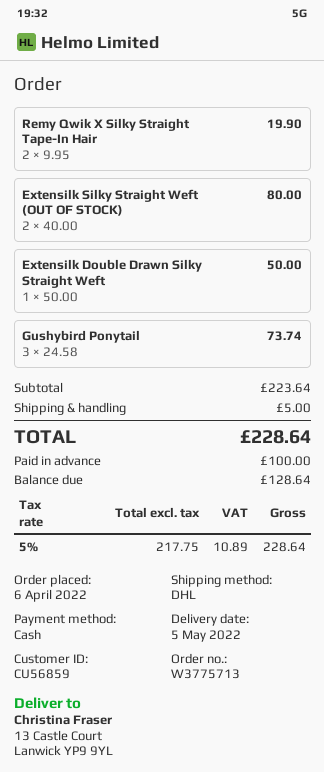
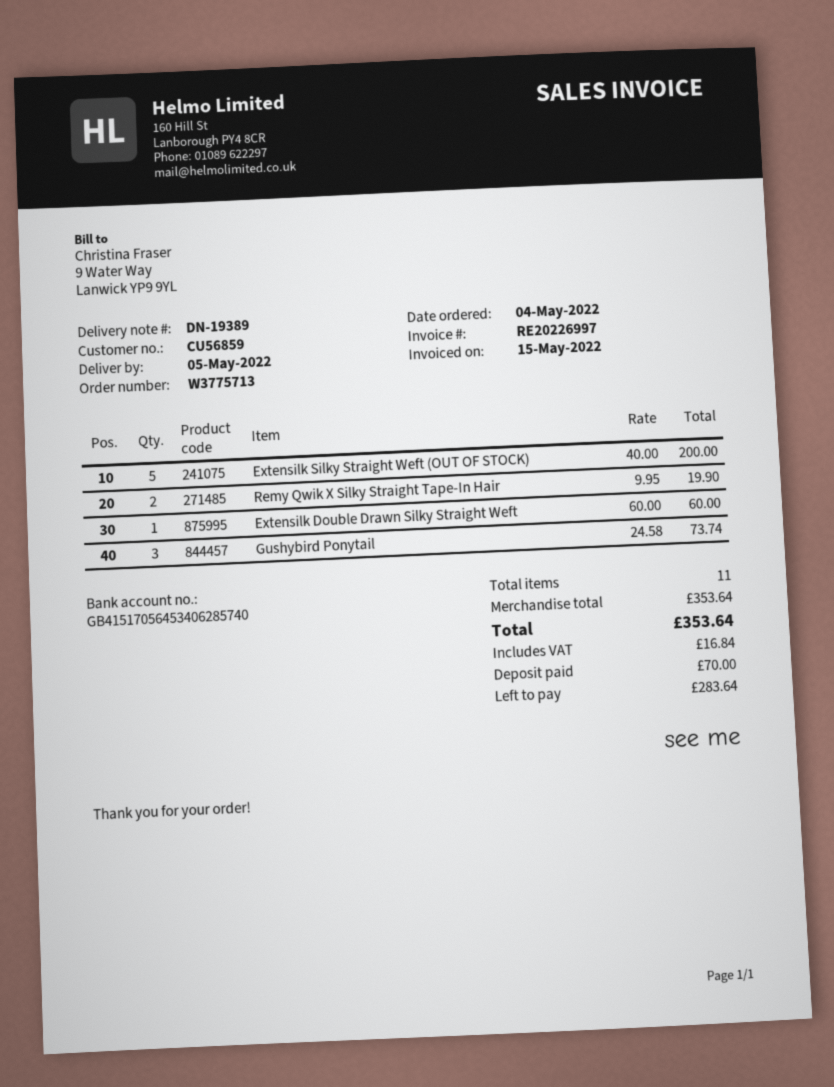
order date: 2022-04-06 -> 2022-05-04
Extensilk Silky Straight Weft (OUT OF STOCK): 2 x 40.00 = 80.00 -> 5 x 40.00 = 200.00
Extensilk Double Drawn Silky Straight Weft: 1 x 50.00 = 50.00 -> 1 x 60.00 = 60.00
subtotal: 223.64 -> 353.64
shipping: 5.00 -> none
tax: 10.89 -> 16.84
total: 228.64 -> 353.64
deposit: 100.00 -> 70.00
balance: 128.64 -> 283.64

